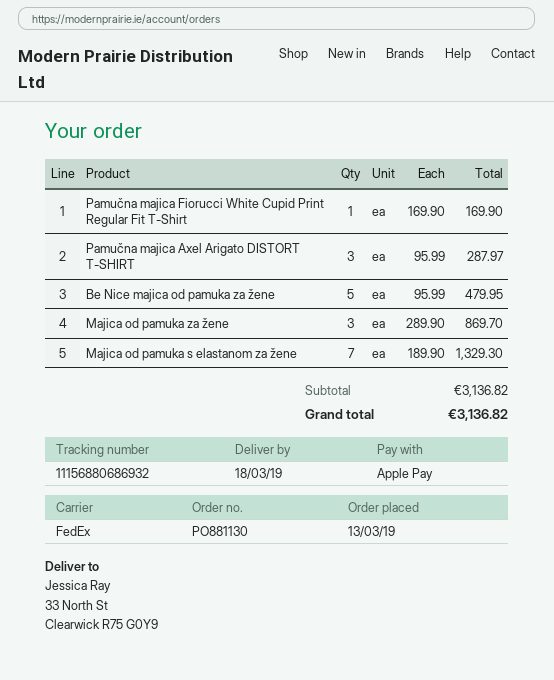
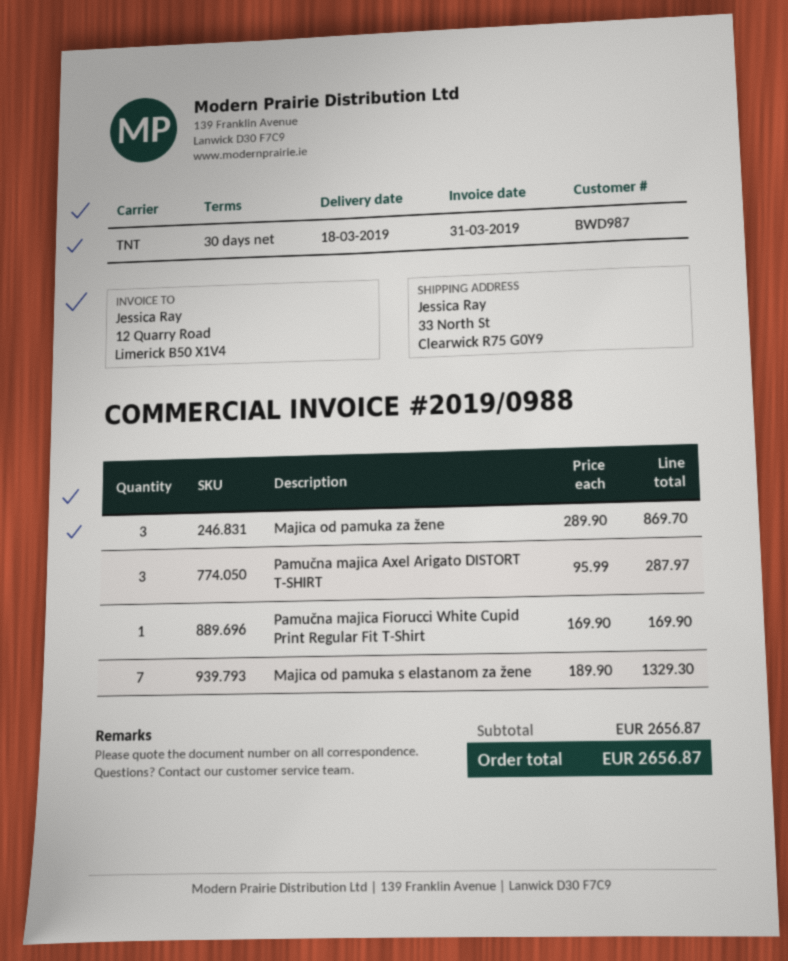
shipping method: FedEx -> TNT
Be Nice majica od pamuka za žene: 5 x 95.99 = 479.95 -> none
subtotal: 3136.82 -> 2656.87
total: 3136.82 -> 2656.87

